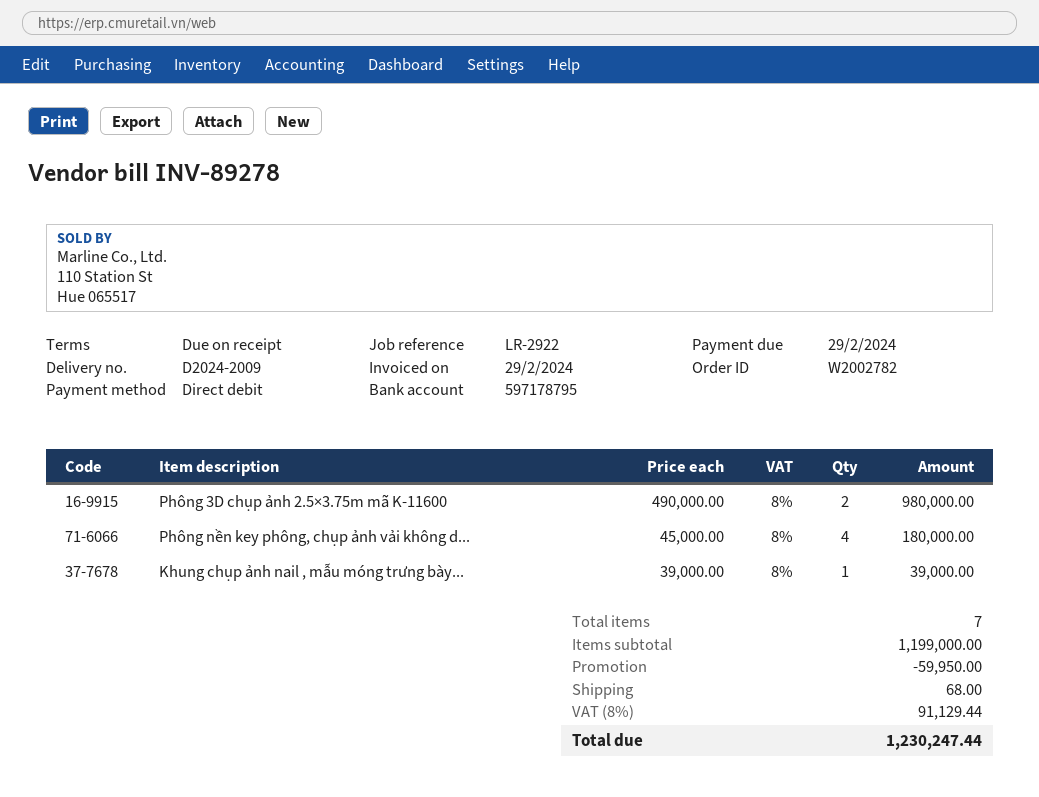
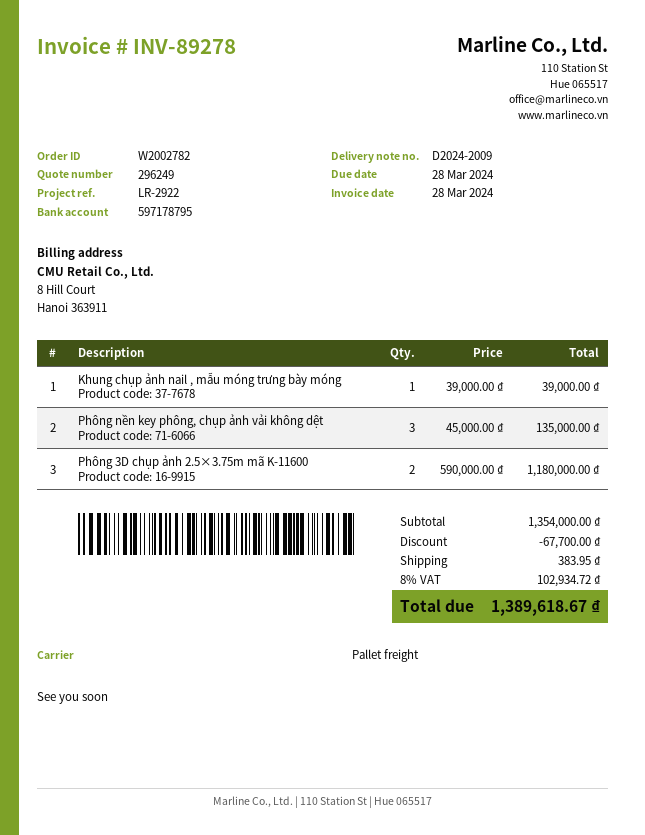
invoice date: 2024-02-29 -> 2024-03-28
due date: 2024-02-29 -> 2024-03-28
Phông 3D chụp ảnh 2.5×3.75m mã K-11600: 2 x 490000.00 = 980000.00 -> 2 x 590000.00 = 1180000.00
Phông nền key phông, chụp ảnh vải không d...: 4 x 45000.00 = 180000.00 -> 3 x 45000.00 = 135000.00
subtotal: 1199000.00 -> 1354000.00
discount: 59950.00 -> 67700.00
shipping: 68.00 -> 383.95
tax: 8% = 91129.44 -> 8% = 102934.72
total: 1230247.44 -> 1389618.67

